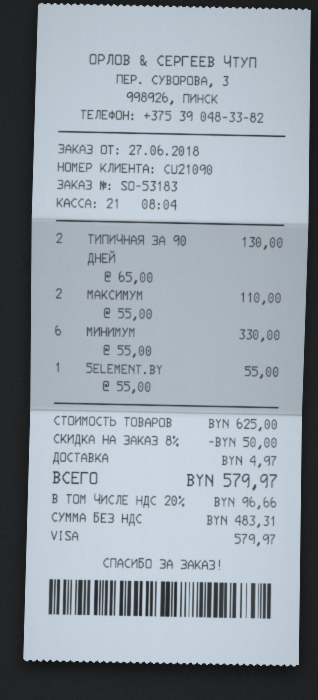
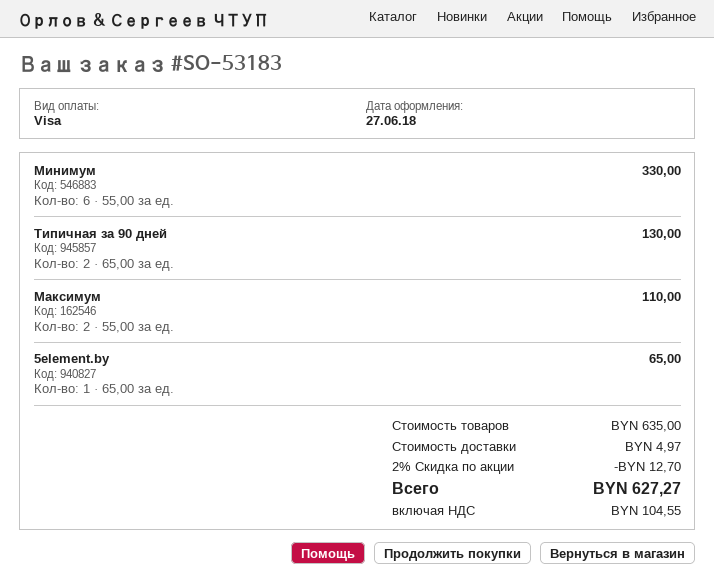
5ELEMENT.BY: 1 x 55.00 = 55.00 -> 1 x 65.00 = 65.00
subtotal: 625.00 -> 635.00
discount: 8% = 50.00 -> 2% = 12.70
tax: 96.66 -> 104.55
total: 579.97 -> 627.27

